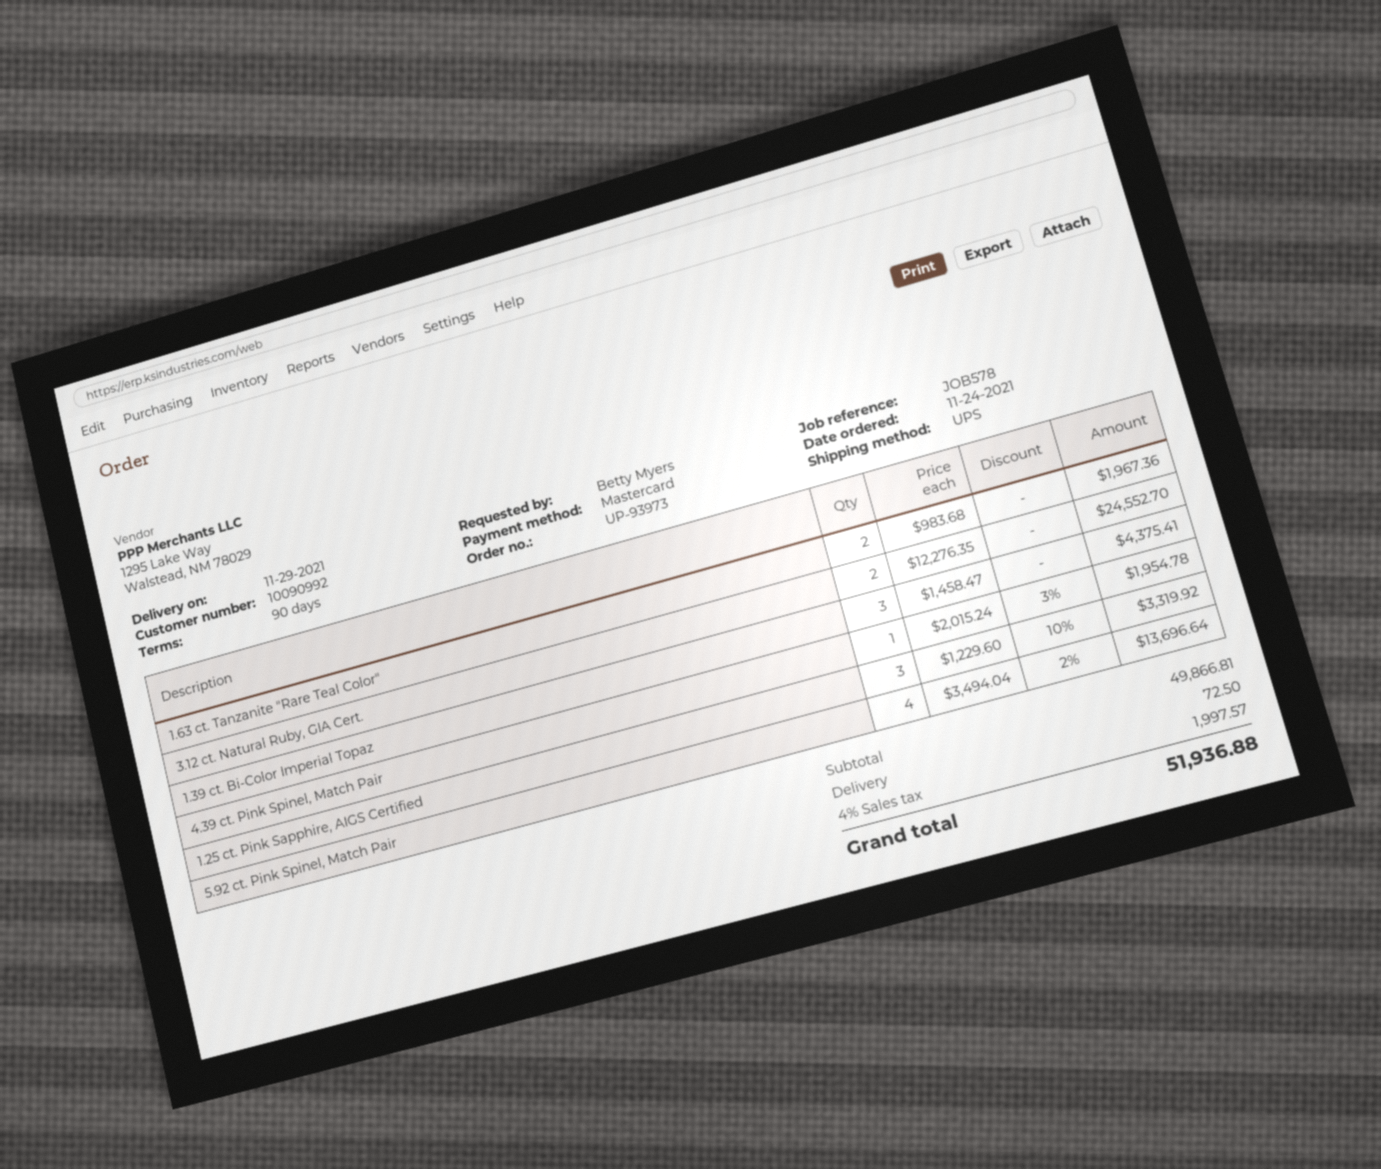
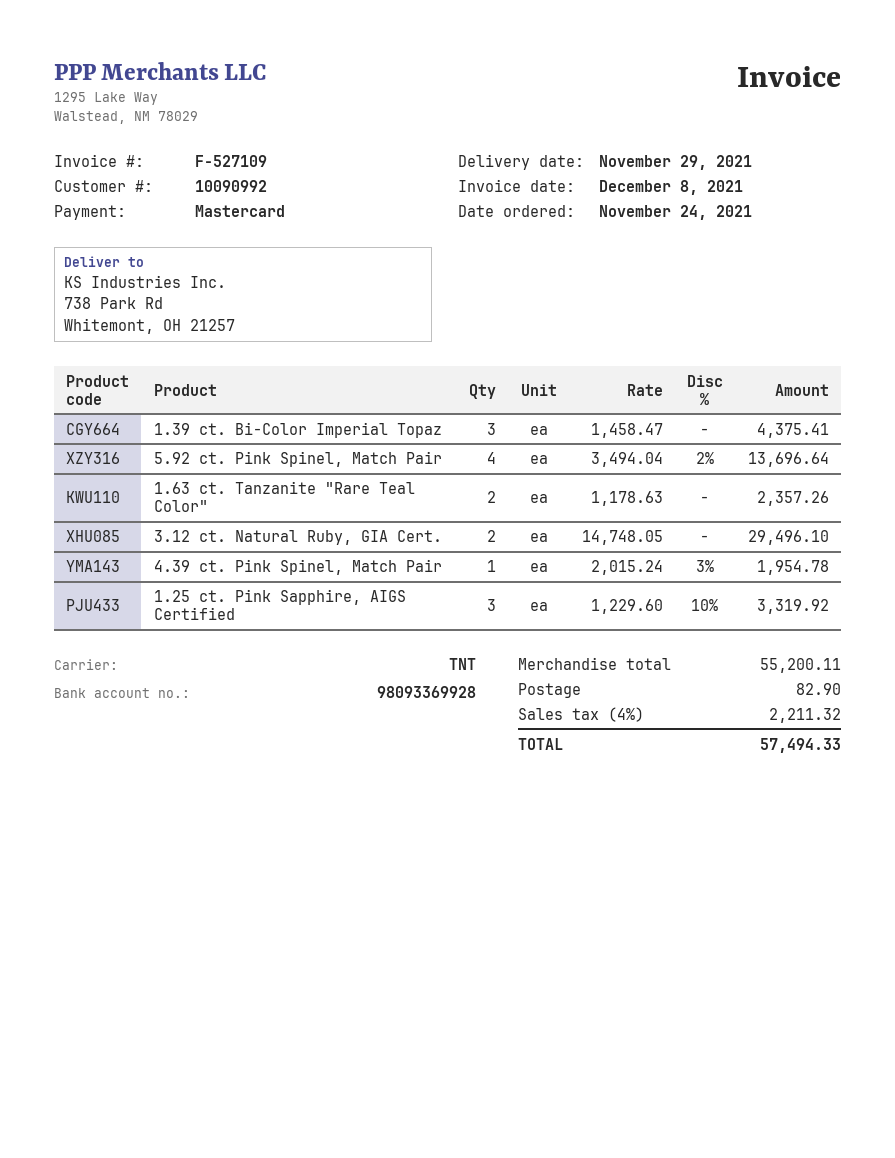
shipping method: UPS -> TNT
1.63 ct. Tanzanite "Rare Teal Color": 2 x 983.68 = 1967.36 -> 2 x 1178.63 = 2357.26
3.12 ct. Natural Ruby, GIA Cert.: 2 x 12276.35 = 24552.70 -> 2 x 14748.05 = 29496.10
subtotal: 49866.81 -> 55200.11
shipping: 72.50 -> 82.90
tax: 4% = 1997.57 -> 4% = 2211.32
total: 51936.88 -> 57494.33

